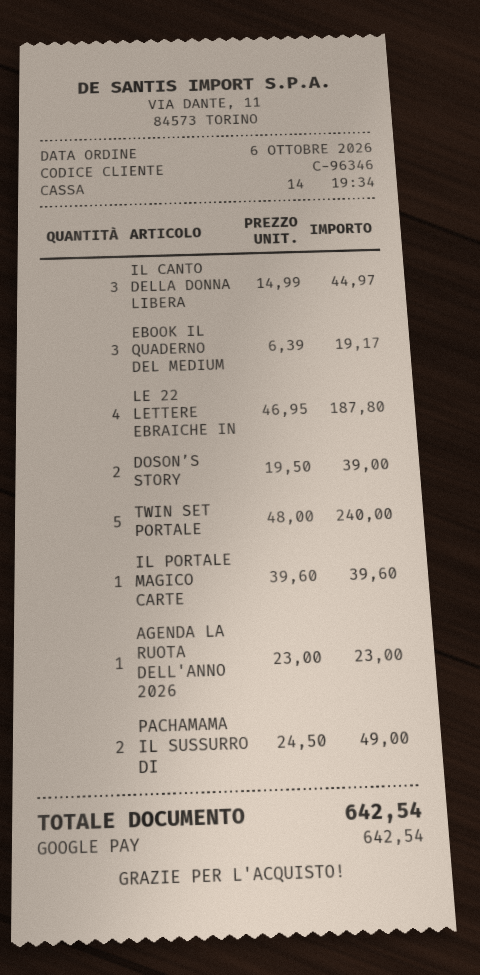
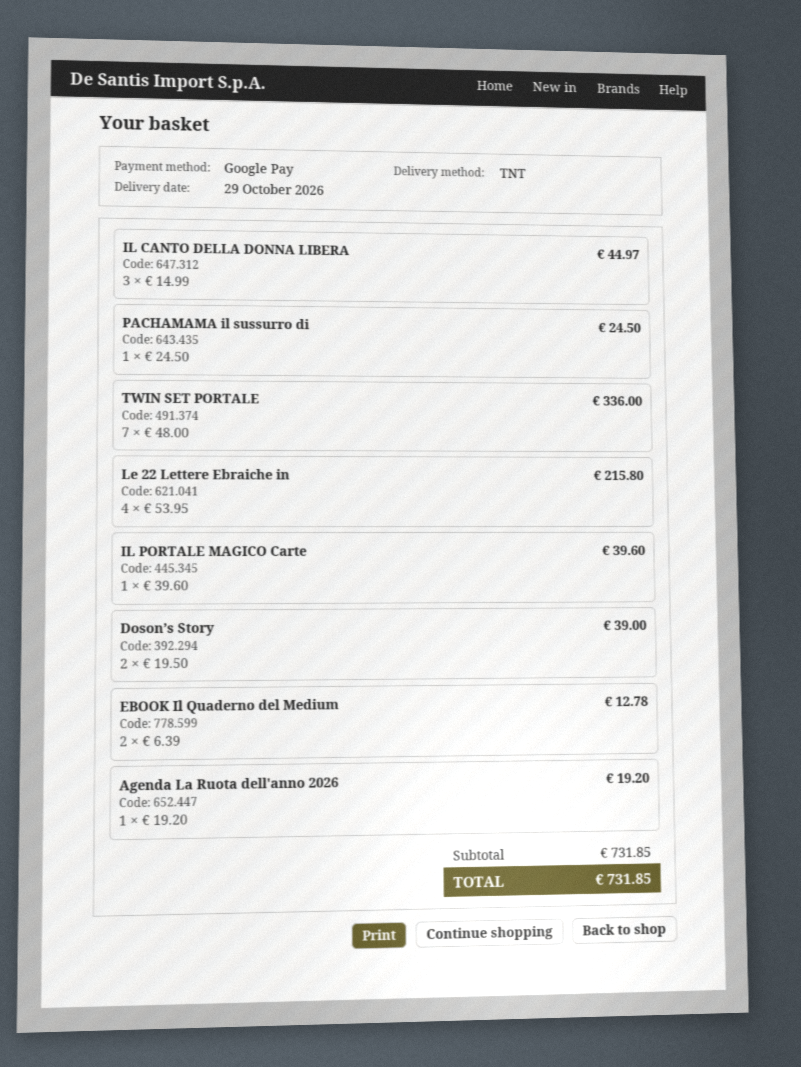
EBOOK IL QUADERNO DEL MEDIUM: 3 x 6.39 = 19.17 -> 2 x 6.39 = 12.78
LE 22 LETTERE EBRAICHE IN: 4 x 46.95 = 187.80 -> 4 x 53.95 = 215.80
TWIN SET PORTALE: 5 x 48.00 = 240.00 -> 7 x 48.00 = 336.00
AGENDA LA RUOTA DELL'ANNO 2026: 1 x 23.00 = 23.00 -> 1 x 19.20 = 19.20
PACHAMAMA IL SUSSURRO DI: 2 x 24.50 = 49.00 -> 1 x 24.50 = 24.50
total: 642.54 -> 731.85

